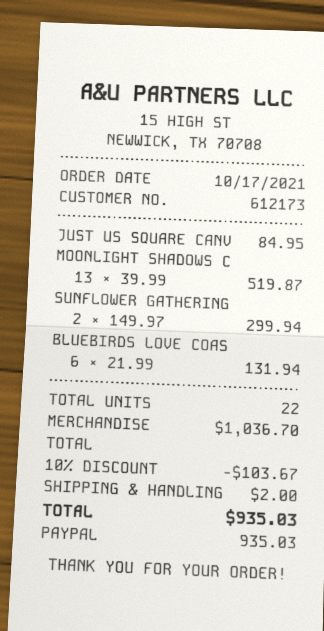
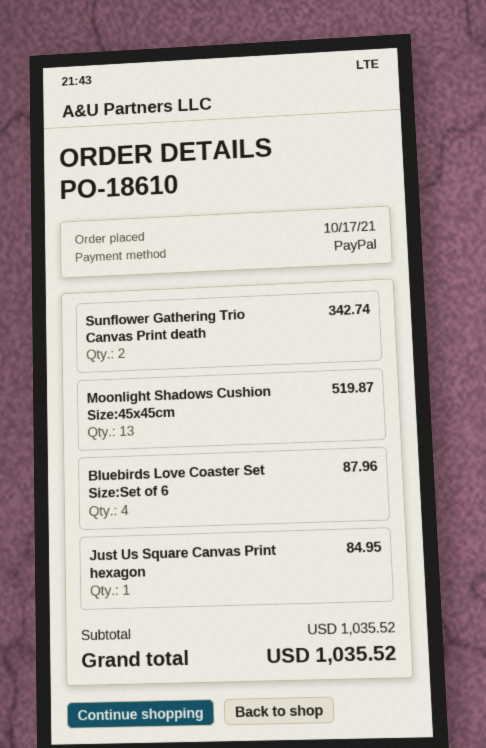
SUNFLOWER GATHERING: 2 for 299.94 -> 2 for 342.74
BLUEBIRDS LOVE COAS: 6 for 131.94 -> 4 for 87.96
subtotal: 1036.70 -> 1035.52
discount: 10% = 103.67 -> none
shipping: 2.00 -> none
total: 935.03 -> 1035.52

